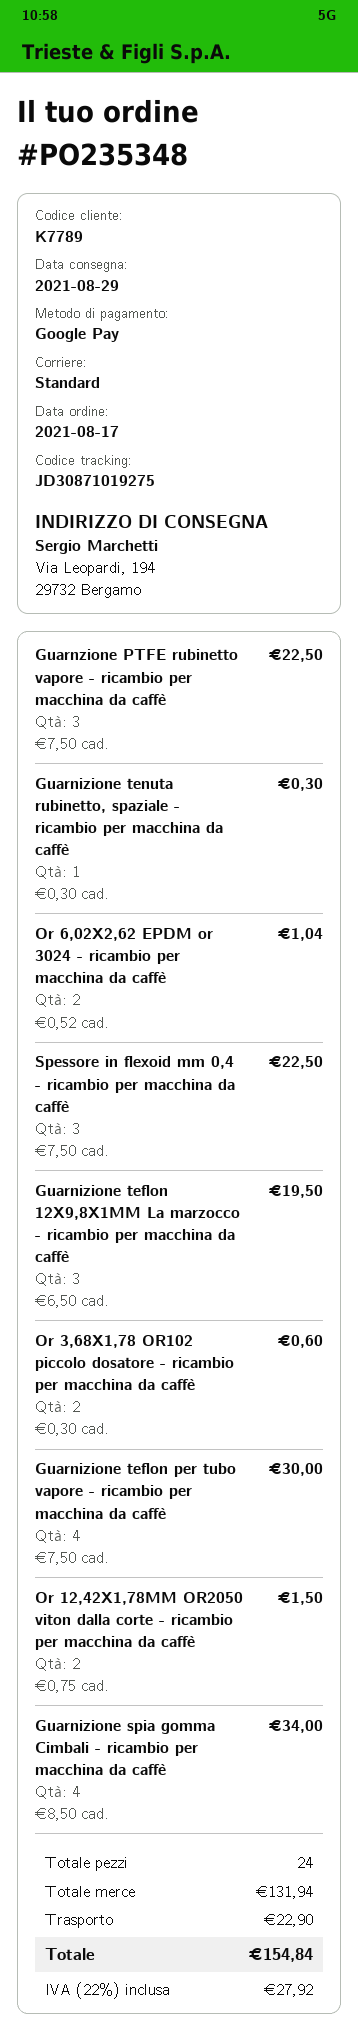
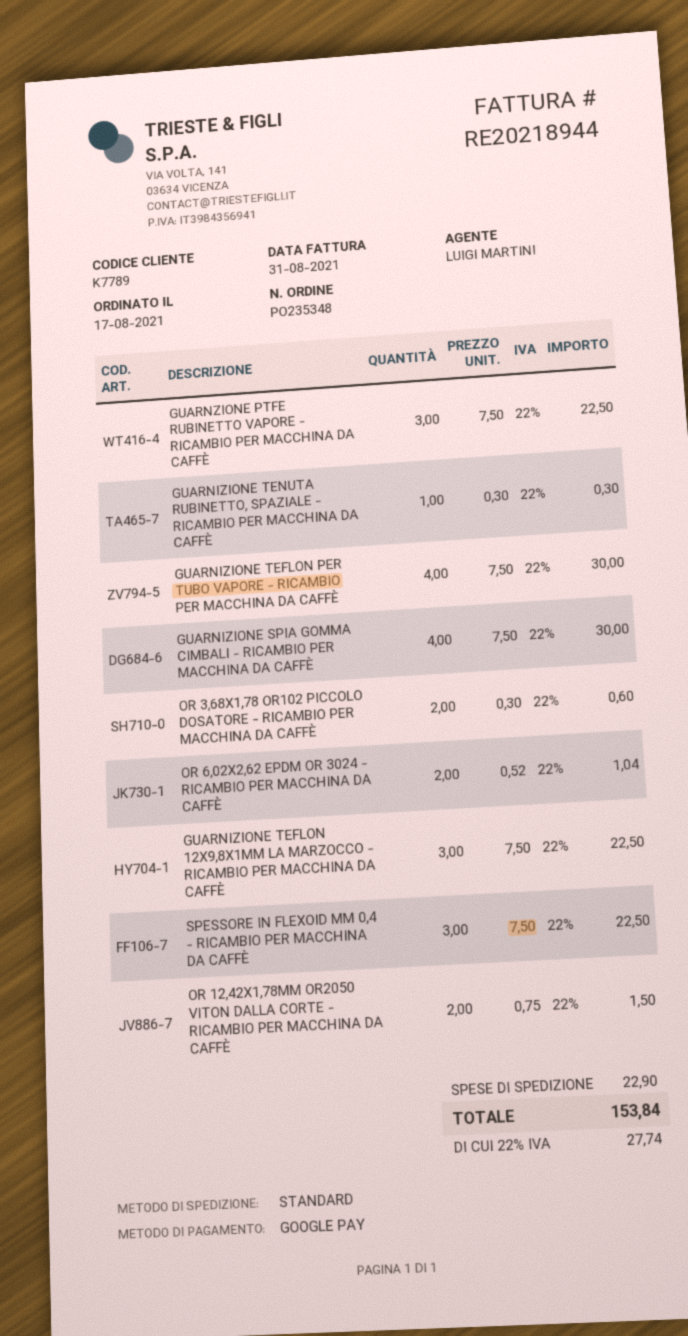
Guarnizione teflon 12X9,8X1MM La marzocco - ricambio per macchina da caffè: 3 x 6.50 = 19.50 -> 3 x 7.50 = 22.50
Guarnizione spia gomma Cimbali - ricambio per macchina da caffè: 4 x 8.50 = 34.00 -> 4 x 7.50 = 30.00
tax: 22% = 27.92 -> 22% = 27.74
total: 154.84 -> 153.84

